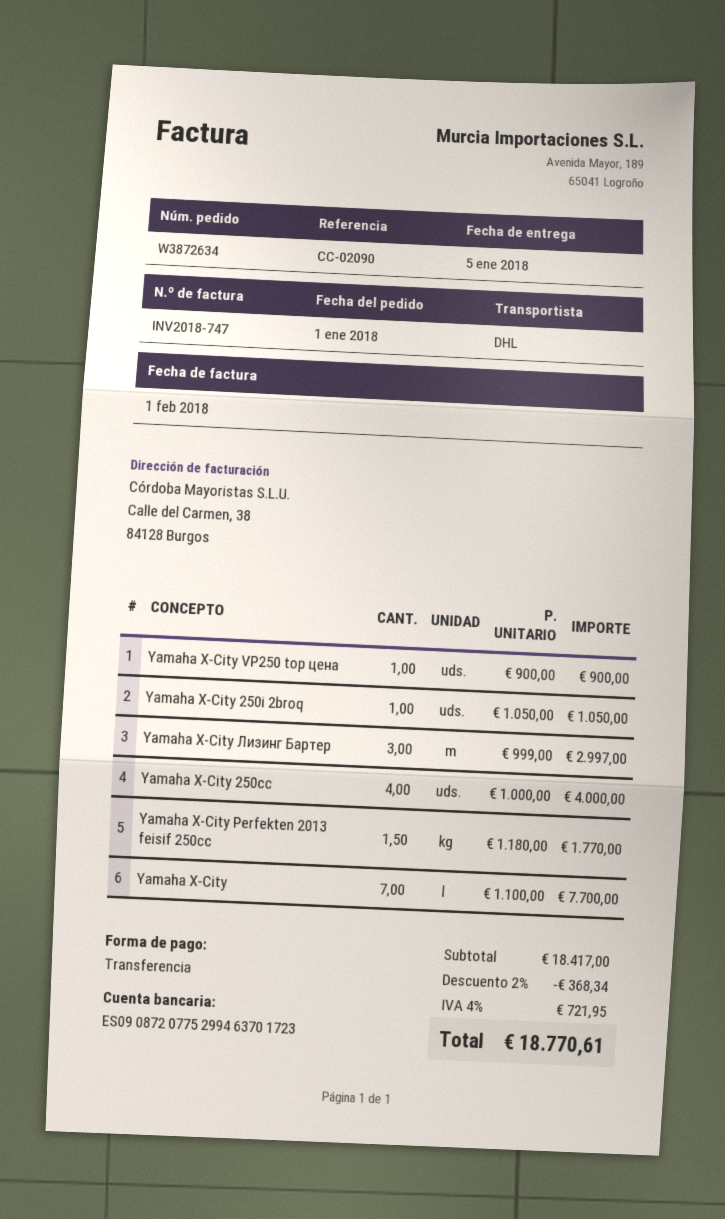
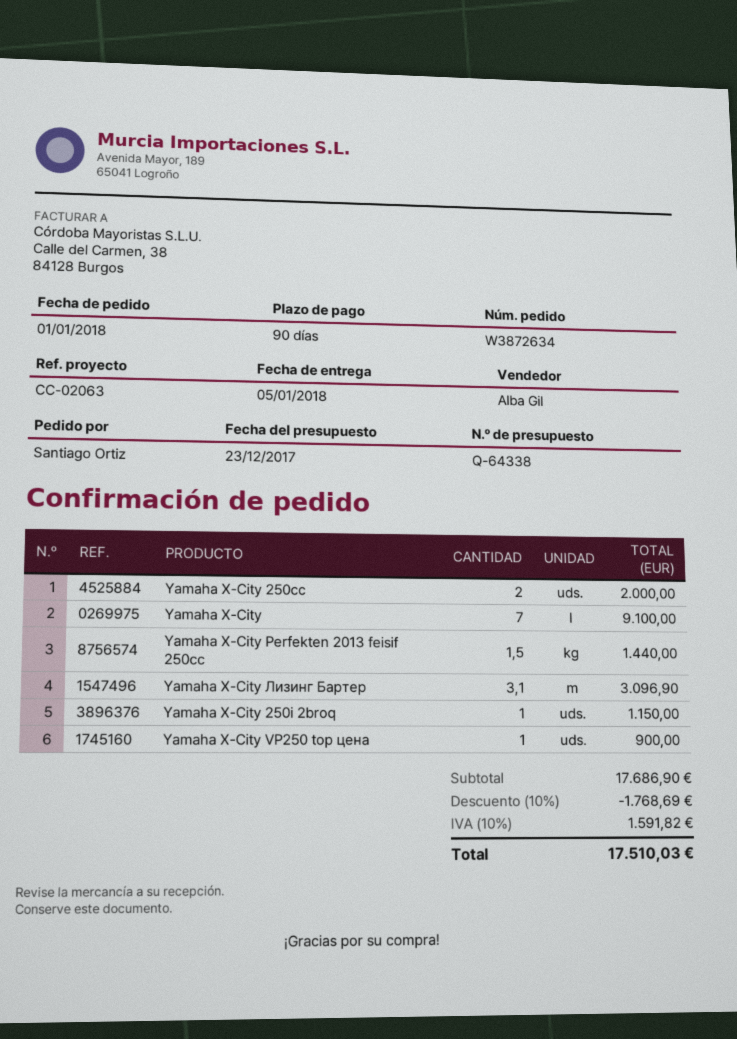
reference: CC-02090 -> CC-02063
Yamaha X-City 250i 2broq: 1 for 1050.00 -> 1 for 1150.00
Yamaha X-City Лизинг Бартер: 3 for 2997.00 -> 3.1 for 3096.90
Yamaha X-City 250cc: 4 for 4000.00 -> 2 for 2000.00
Yamaha X-City Perfekten 2013 feisif 250cc: 1.5 for 1770.00 -> 1.5 for 1440.00
Yamaha X-City: 7 for 7700.00 -> 7 for 9100.00
subtotal: 18417.00 -> 17686.90
discount: 2% = 368.34 -> 10% = 1768.69
tax: 4% = 721.95 -> 10% = 1591.82
total: 18770.61 -> 17510.03

